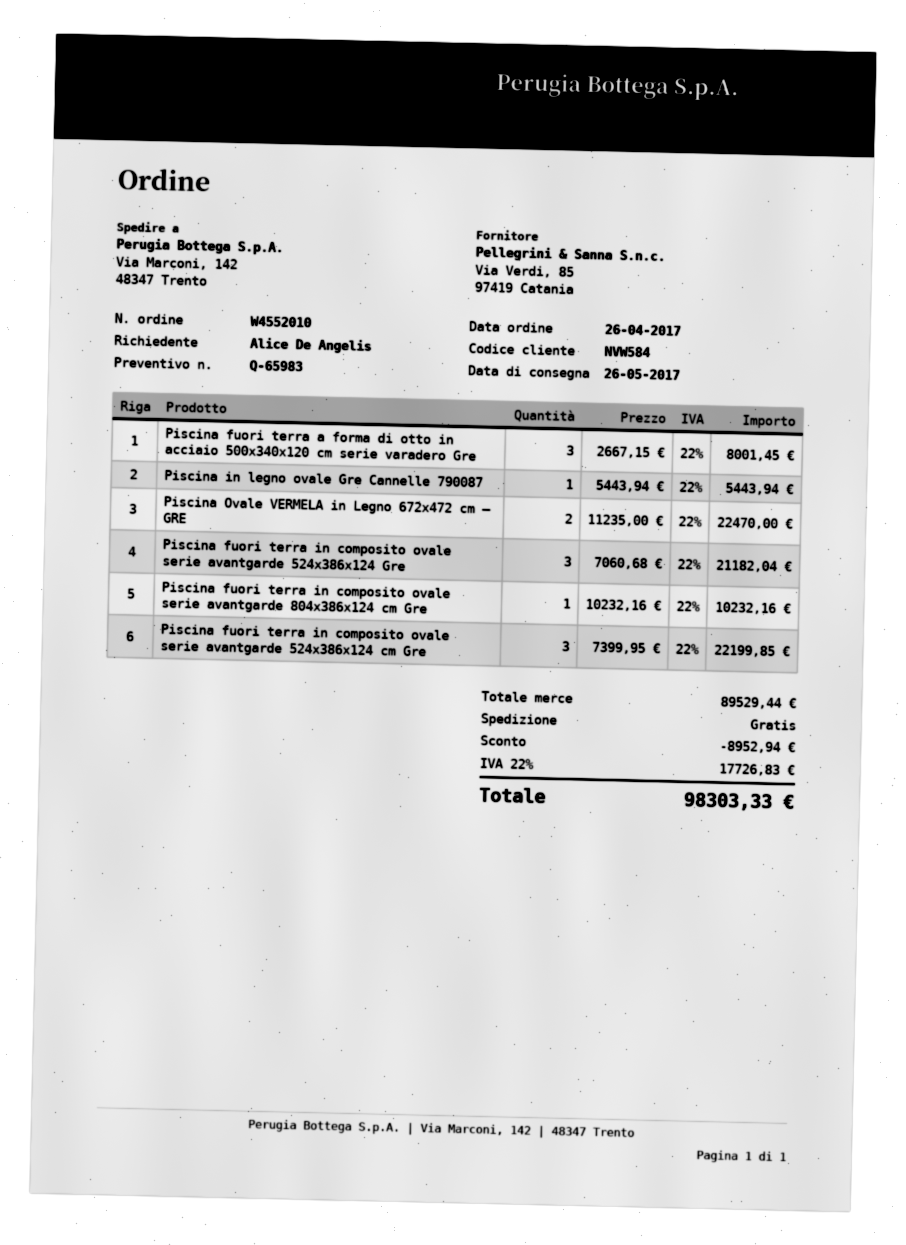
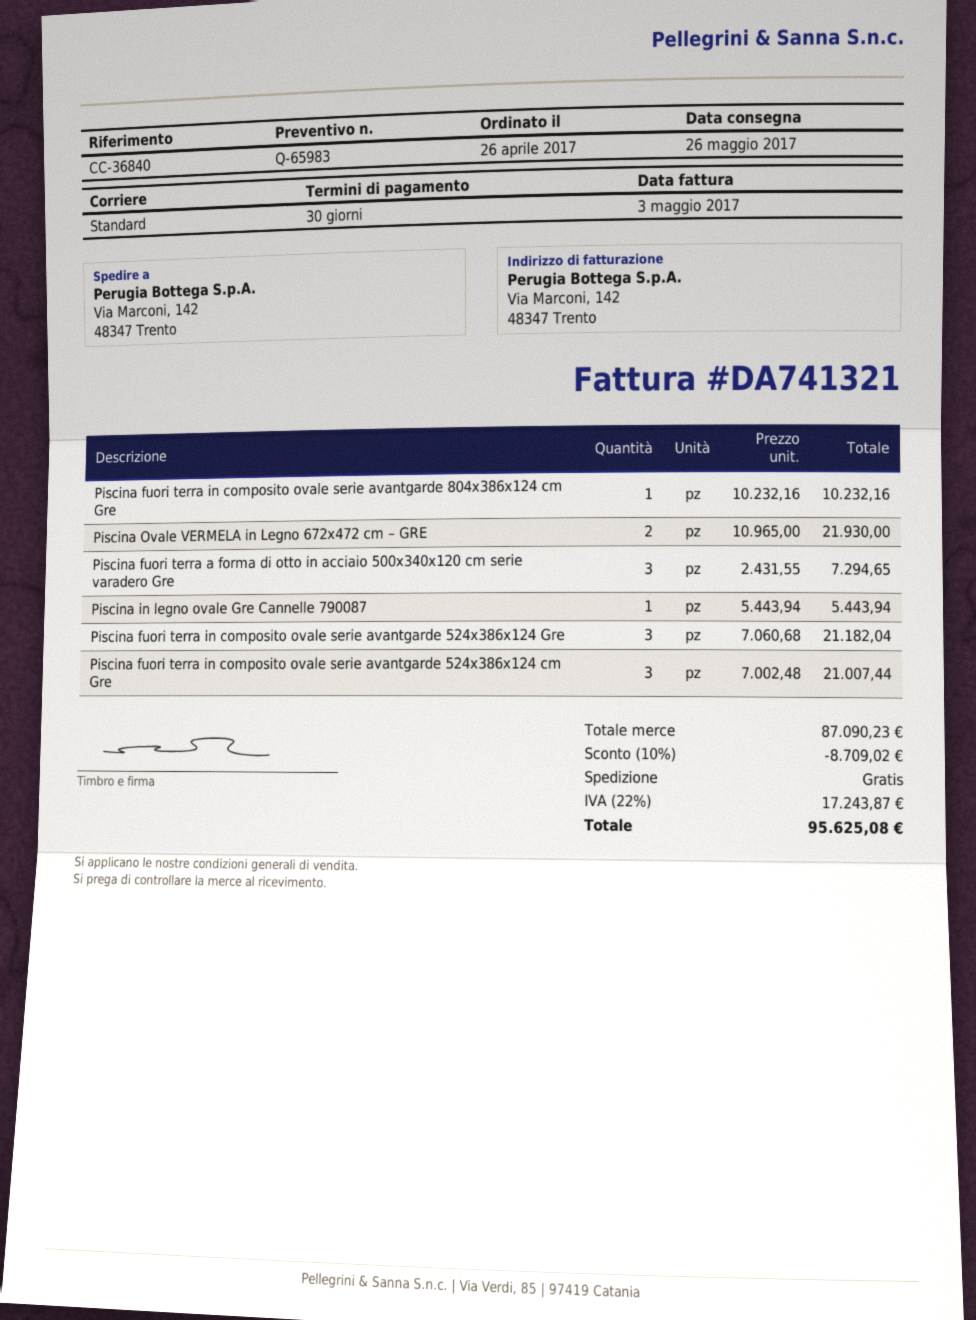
Piscina fuori terra a forma di otto in acciaio 500x340x120 cm serie varadero Gre: 3 x 2667.15 = 8001.45 -> 3 x 2431.55 = 7294.65
Piscina Ovale VERMELA in Legno 672x472 cm – GRE: 2 x 11235.00 = 22470.00 -> 2 x 10965.00 = 21930.00
Piscina fuori terra in composito ovale serie avantgarde 524x386x124 cm Gre: 3 x 7399.95 = 22199.85 -> 3 x 7002.48 = 21007.44
subtotal: 89529.44 -> 87090.23
discount: 8952.94 -> 8709.02
tax: 22% = 17726.83 -> 22% = 17243.87
total: 98303.33 -> 95625.08

